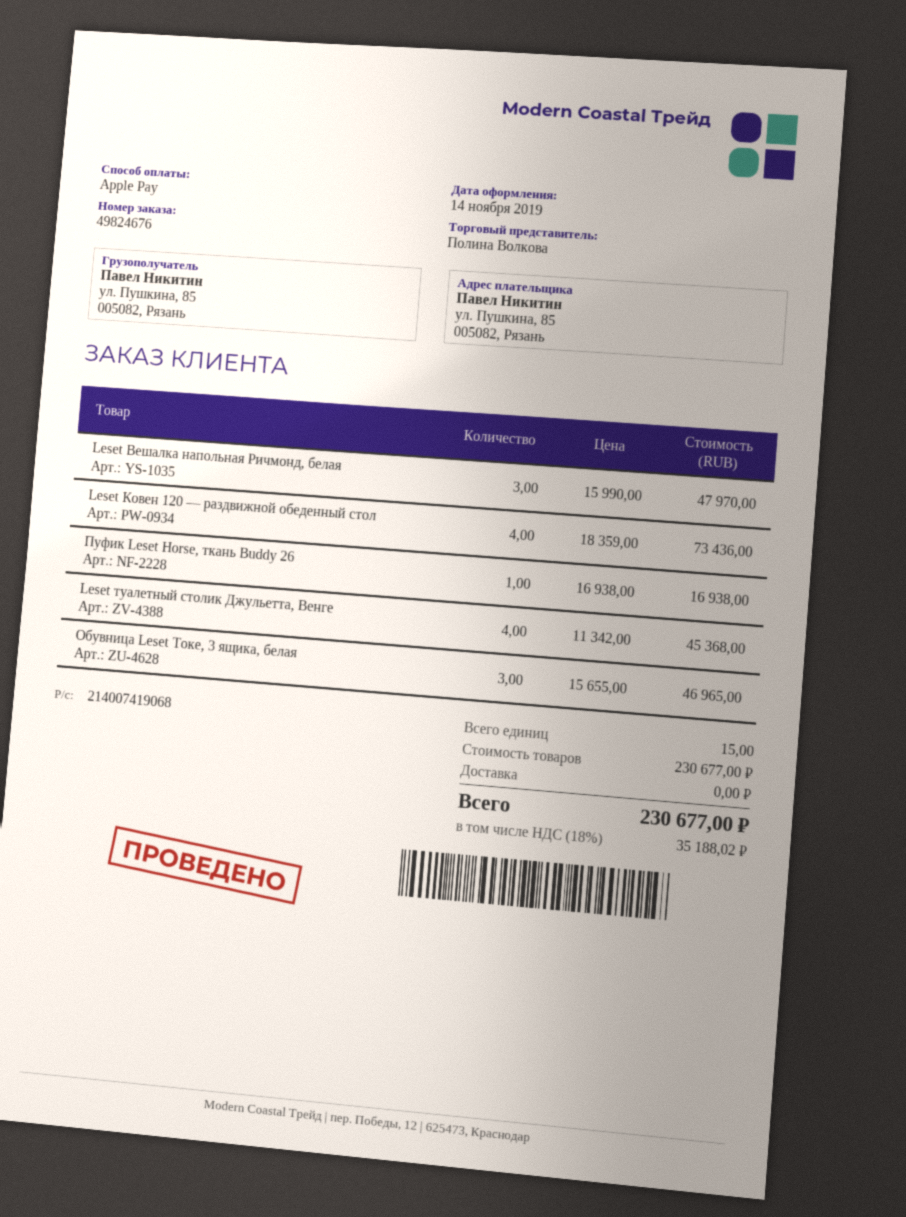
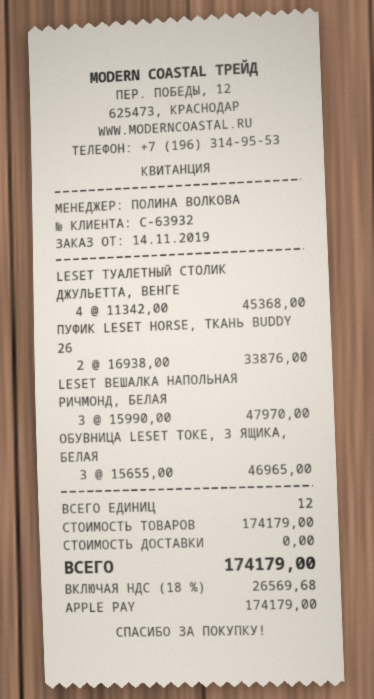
Leset Ковен 120 — раздвижной обеденный стол: 4 x 18359.00 = 73436.00 -> none
Пуфик Leset Horse, ткань Buddy 26: 1 x 16938.00 = 16938.00 -> 2 x 16938.00 = 33876.00
total quantity: 15 -> 12
subtotal: 230677.00 -> 174179.00
tax: 18% = 35188.02 -> 18% = 26569.68
total: 230677.00 -> 174179.00

